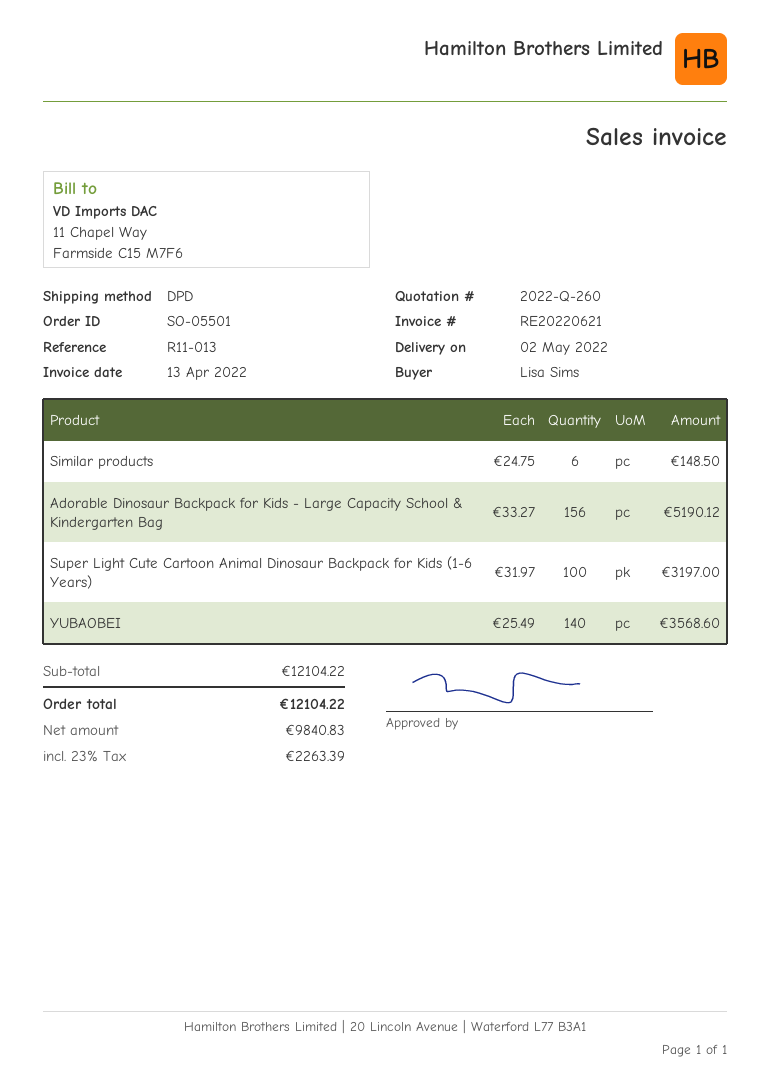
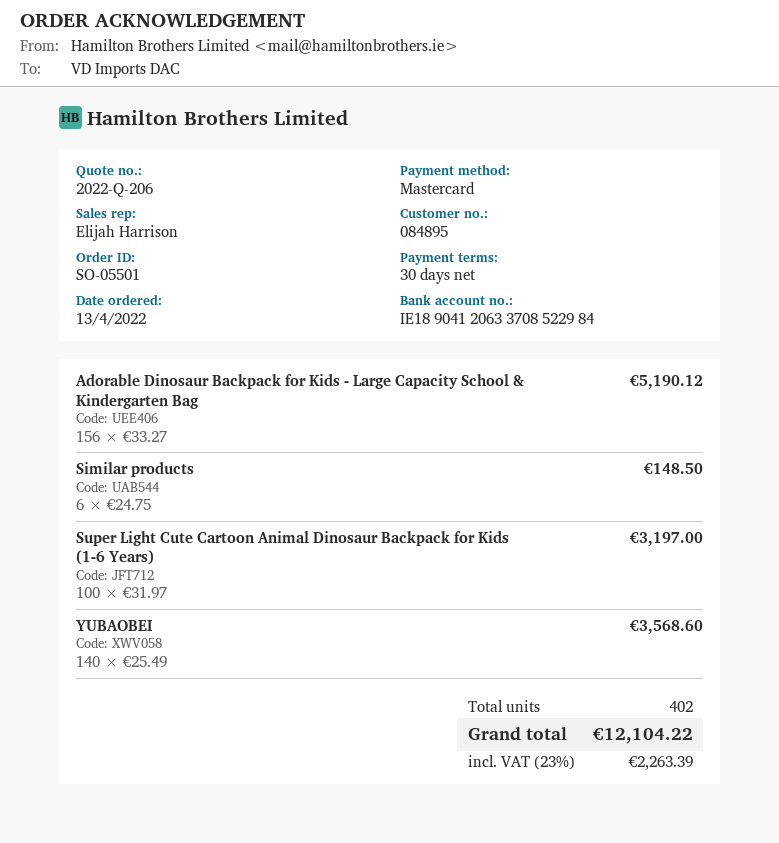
quote number: 2022-Q-260 -> 2022-Q-206

